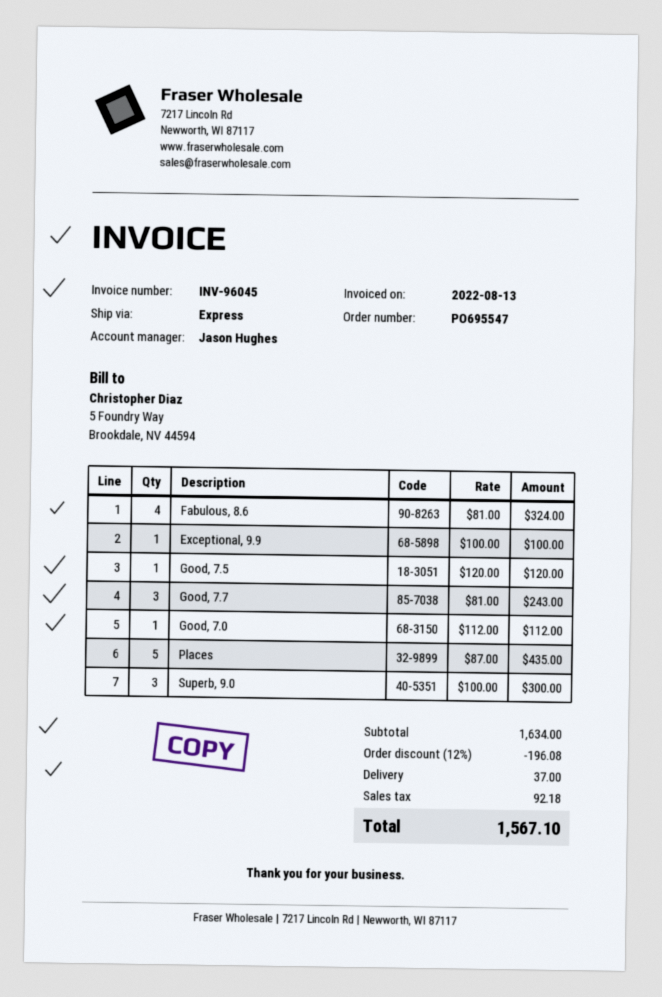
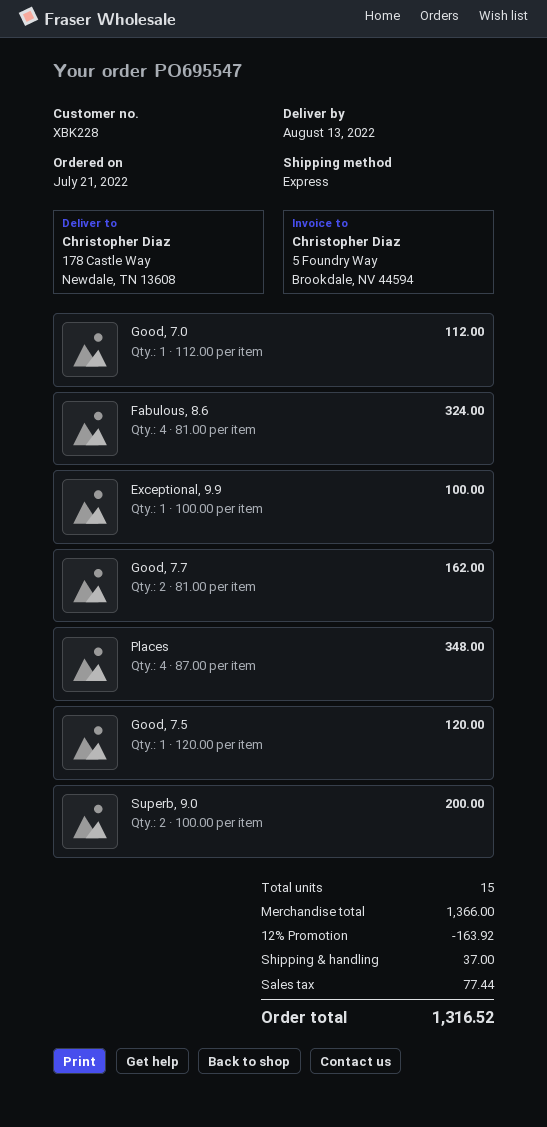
Good, 7.7: 3 x 81.00 = 243.00 -> 2 x 81.00 = 162.00
Places: 5 x 87.00 = 435.00 -> 4 x 87.00 = 348.00
Superb, 9.0: 3 x 100.00 = 300.00 -> 2 x 100.00 = 200.00
subtotal: 1634.00 -> 1366.00
discount: 12% = 196.08 -> 12% = 163.92
tax: 92.18 -> 77.44
total: 1567.10 -> 1316.52

